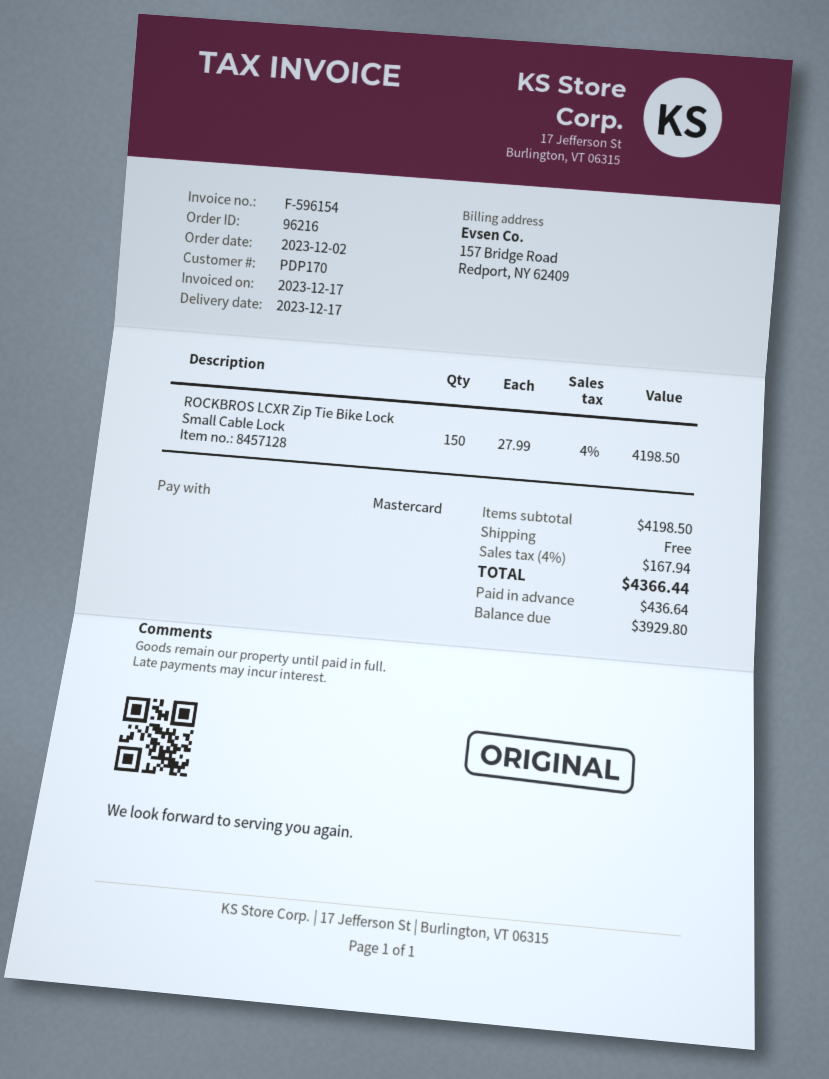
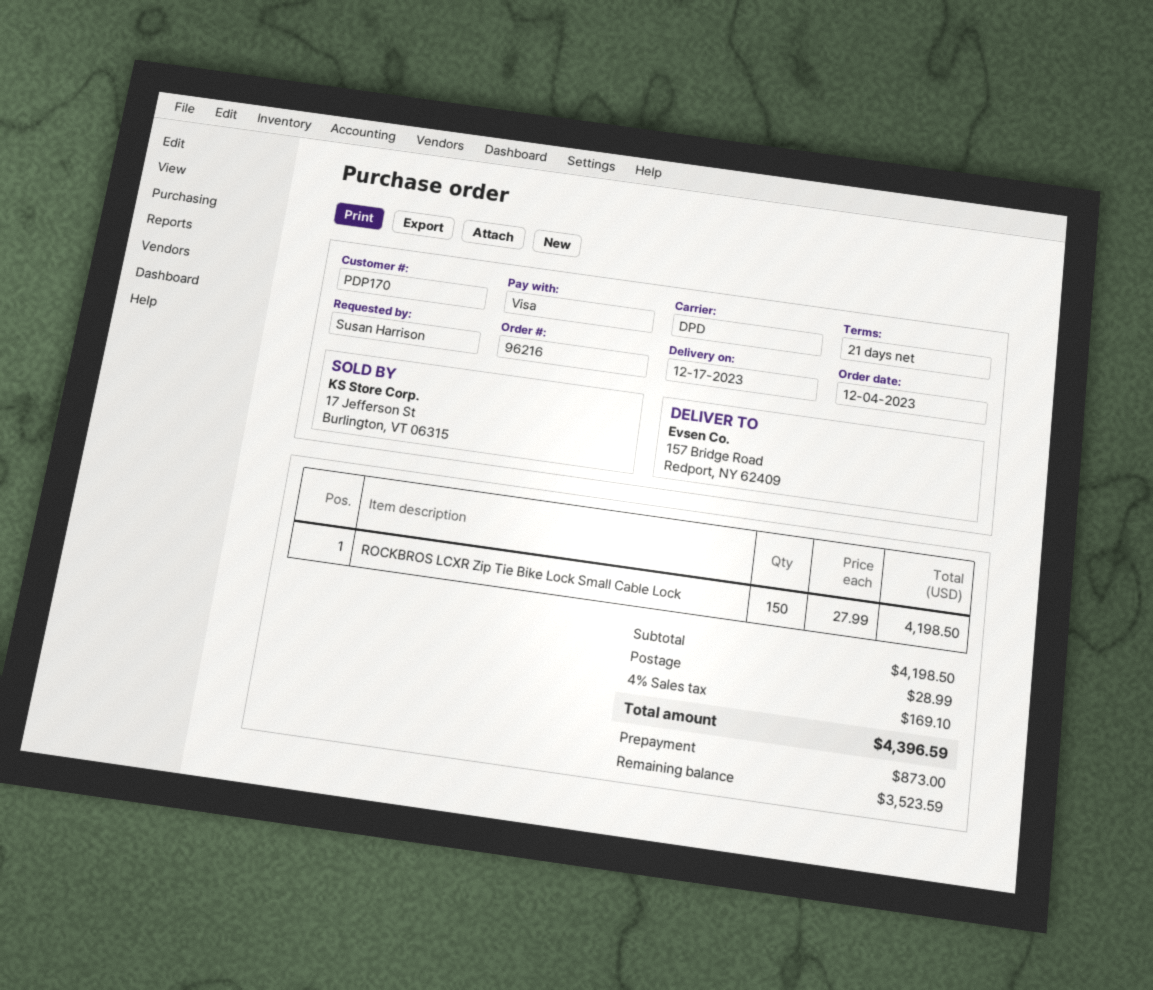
order date: 2023-12-02 -> 2023-12-04
payment method: Mastercard -> Visa
shipping: 0.00 -> 28.99
tax: 4% = 167.94 -> 4% = 169.10
total: 4366.44 -> 4396.59
deposit: 436.64 -> 873.00
balance: 3929.80 -> 3523.59

